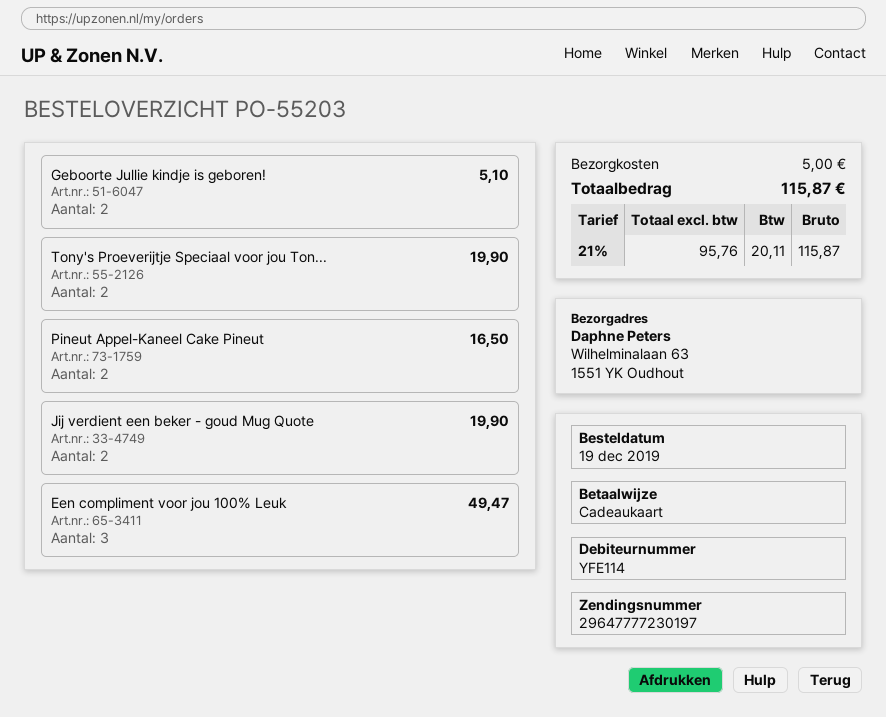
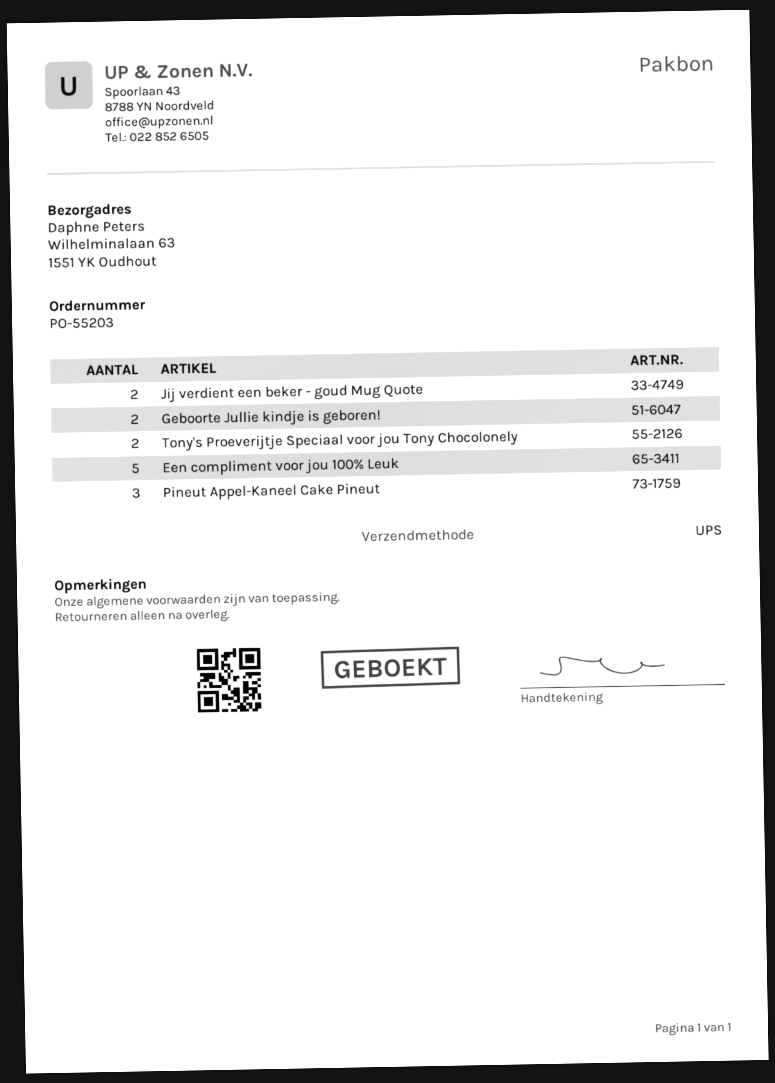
Pineut Appel-Kaneel Cake Pineut: 2 -> 3
Een compliment voor jou 100% Leuk: 3 -> 5

